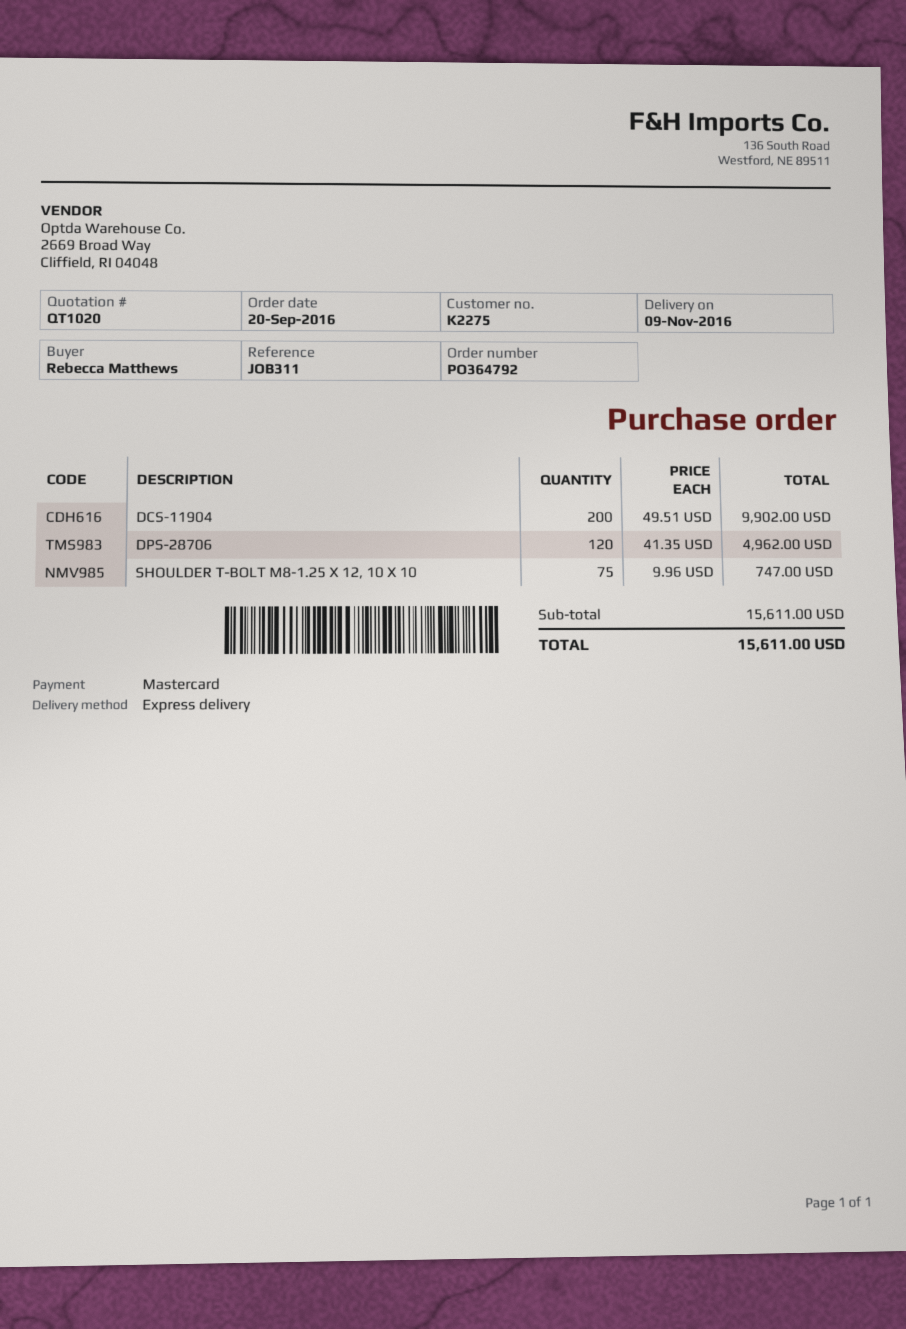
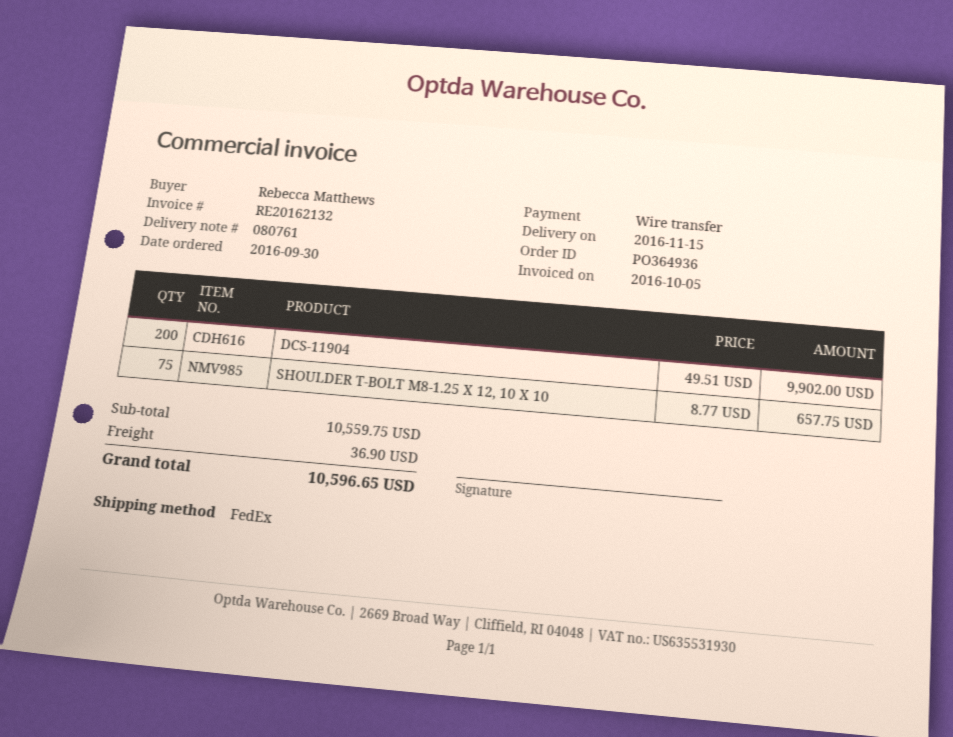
order number: PO364792 -> PO364936
order date: 2016-09-20 -> 2016-09-30
delivery date: 2016-11-09 -> 2016-11-15
payment method: Mastercard -> bank transfer
shipping method: express -> FedEx
DPS-28706: 120 x 41.35 = 4962.00 -> none
SHOULDER T-BOLT M8-1.25 X 12, 10 X 10: 75 x 9.96 = 747.00 -> 75 x 8.77 = 657.75
subtotal: 15611.00 -> 10559.75
shipping: none -> 36.90
total: 15611.00 -> 10596.65

